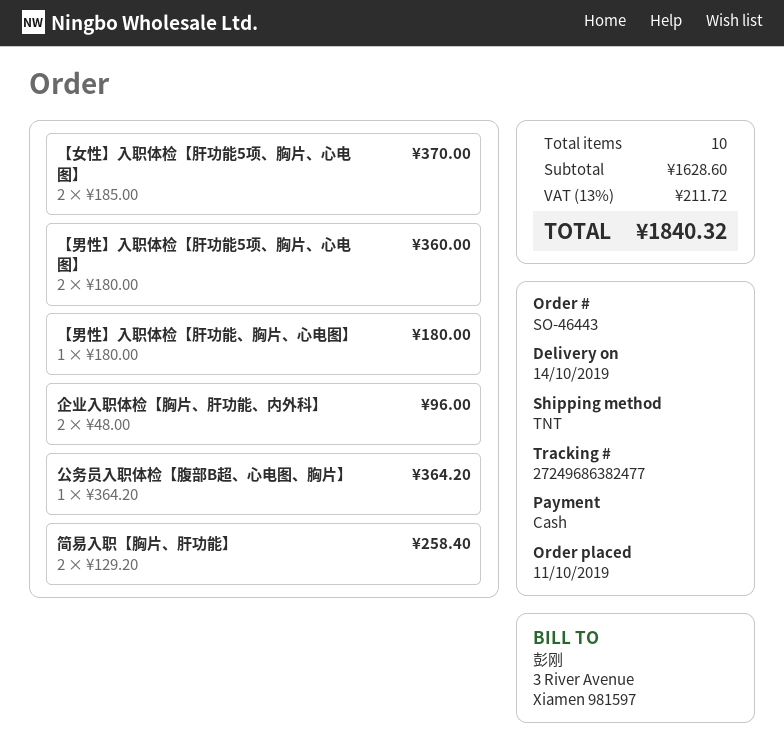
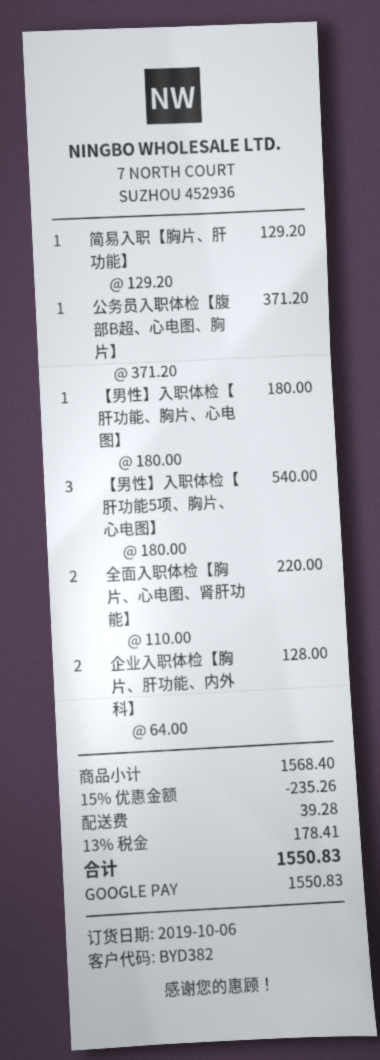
order date: 2019-10-11 -> 2019-10-06
payment method: cash -> Google Pay
【女性】入职体检【肝功能5项、胸片、心电图】: 2 x 185.00 = 370.00 -> none
【男性】入职体检【肝功能5项、胸片、心电图】: 2 x 180.00 = 360.00 -> 3 x 180.00 = 540.00
企业入职体检【胸片、肝功能、内外科】: 2 x 48.00 = 96.00 -> 2 x 64.00 = 128.00
公务员入职体检【腹部B超、心电图、胸片】: 1 x 364.20 = 364.20 -> 1 x 371.20 = 371.20
简易入职【胸片、肝功能】: 2 x 129.20 = 258.40 -> 1 x 129.20 = 129.20
全面入职体检【胸片、心电图、肾肝功能】: none -> 2 x 110.00 = 220.00
subtotal: 1628.60 -> 1568.40
discount: none -> 15% = 235.26
shipping: none -> 39.28
tax: 13% = 211.72 -> 13% = 178.41
total: 1840.32 -> 1550.83

